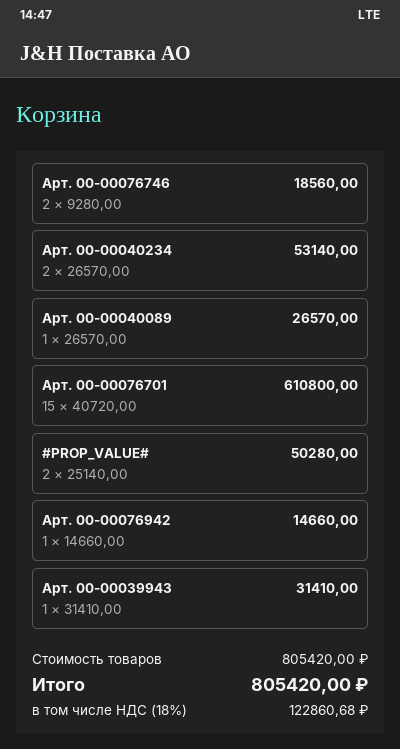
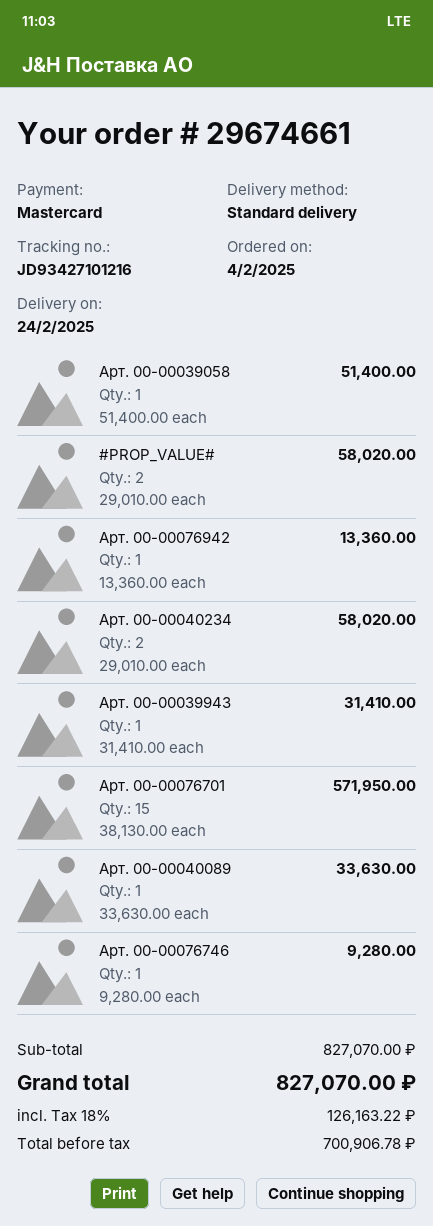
Арт. 00-00076746: 2 x 9280.00 = 18560.00 -> 1 x 9280.00 = 9280.00
Арт. 00-00040234: 2 x 26570.00 = 53140.00 -> 2 x 29010.00 = 58020.00
Арт. 00-00040089: 1 x 26570.00 = 26570.00 -> 1 x 33630.00 = 33630.00
Арт. 00-00076701: 15 x 40720.00 = 610800.00 -> 15 x 38130.00 = 571950.00
#PROP_VALUE#: 2 x 25140.00 = 50280.00 -> 2 x 29010.00 = 58020.00
Арт. 00-00076942: 1 x 14660.00 = 14660.00 -> 1 x 13360.00 = 13360.00
Арт. 00-00039058: none -> 1 x 51400.00 = 51400.00
subtotal: 805420.00 -> 827070.00
tax: 18% = 122860.68 -> 18% = 126163.22
total: 805420.00 -> 827070.00

